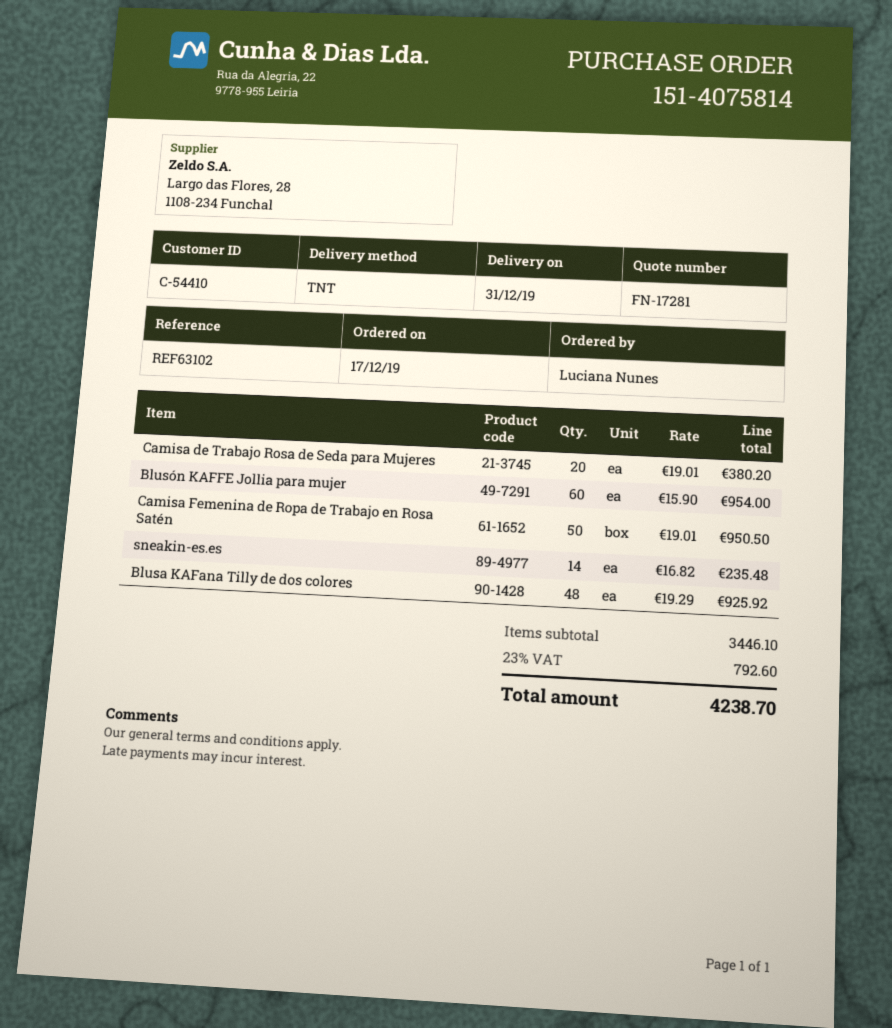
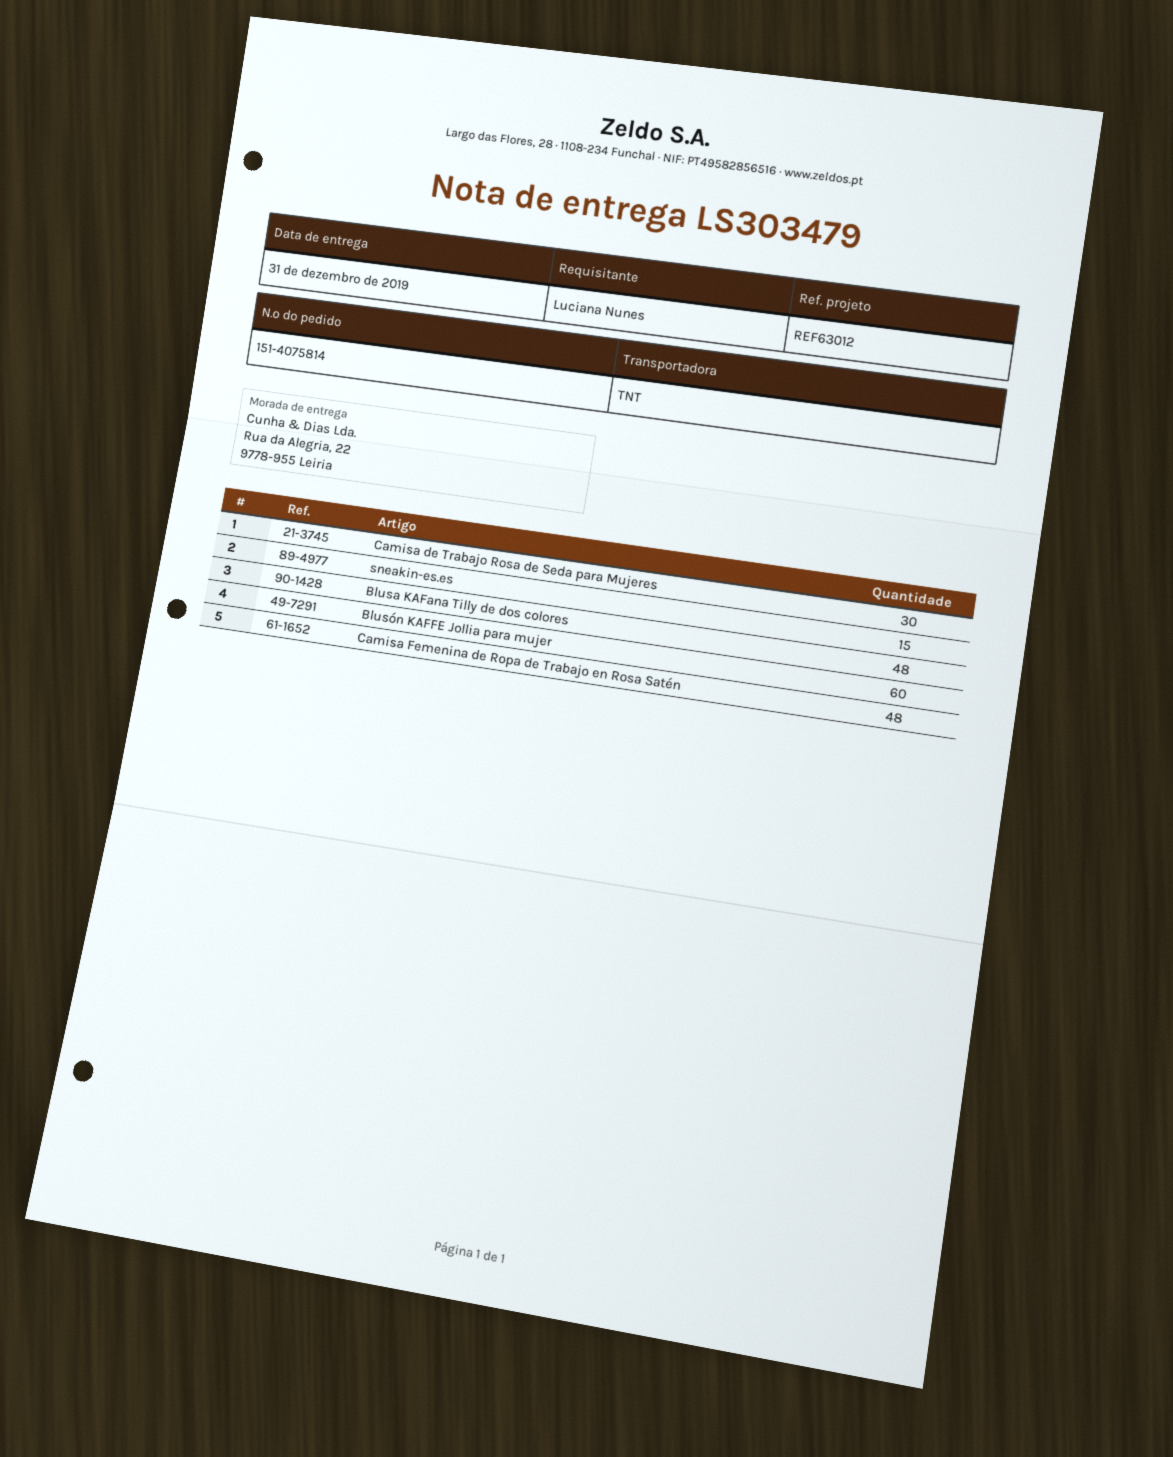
reference: REF63102 -> REF63012
Camisa de Trabajo Rosa de Seda para Mujeres: 20 -> 30
Camisa Femenina de Ropa de Trabajo en Rosa Satén: 50 -> 48
sneakin-es.es: 14 -> 15

